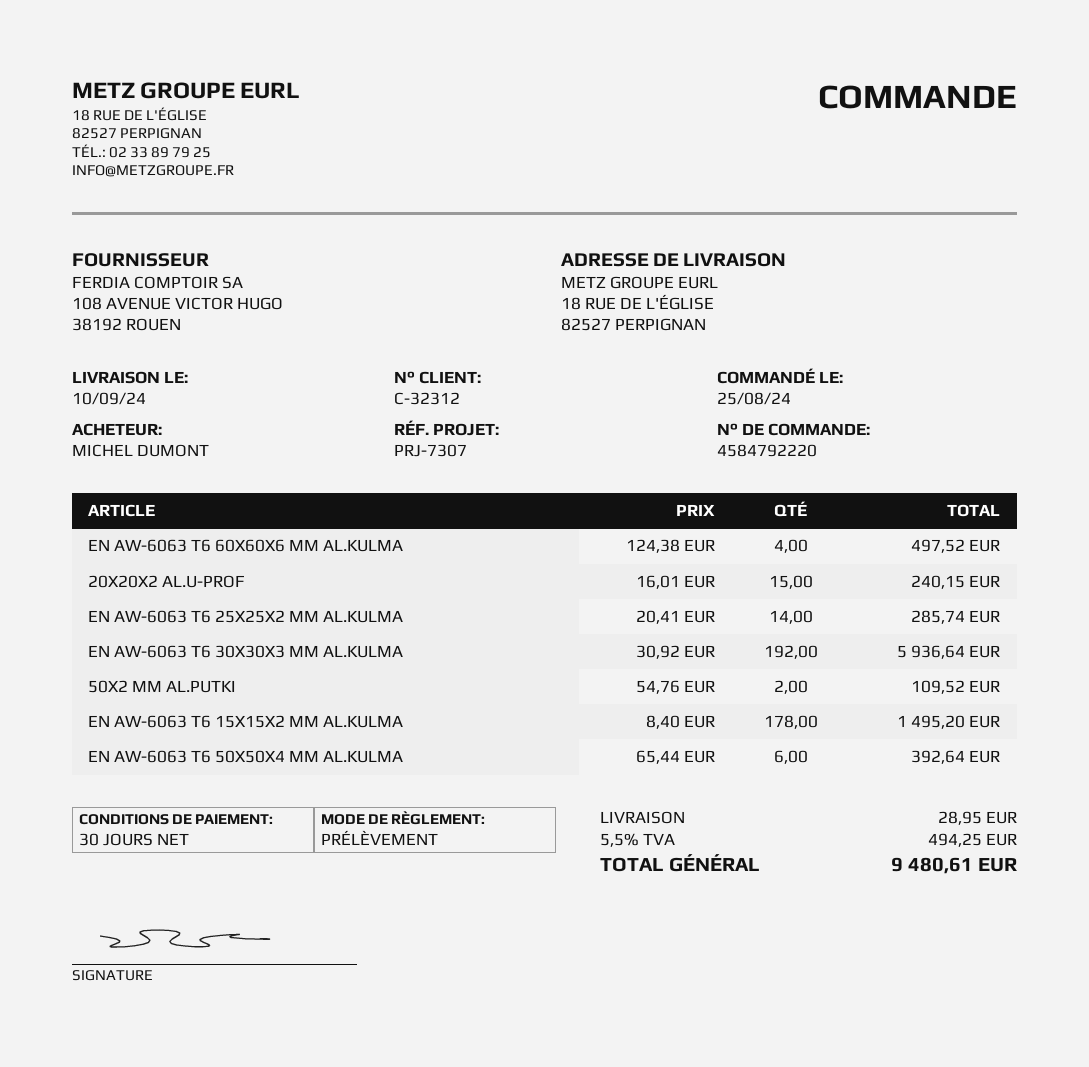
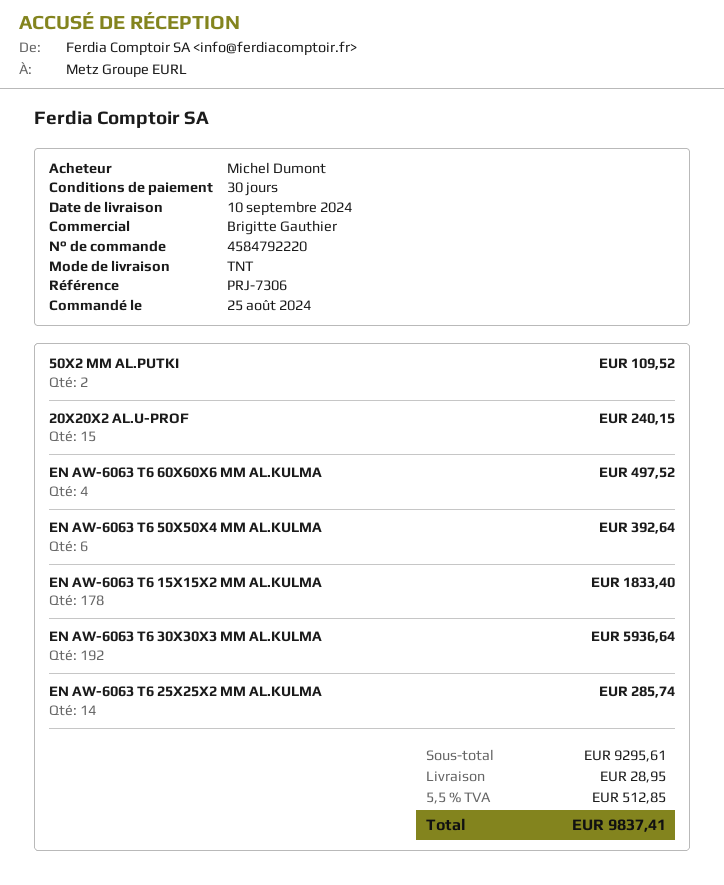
reference: PRJ-7307 -> PRJ-7306
EN AW-6063 T6 15X15X2 MM AL.KULMA: 178 for 1495.20 -> 178 for 1833.40
tax: 5.5% = 494.25 -> 5.5% = 512.85
total: 9480.61 -> 9837.41

